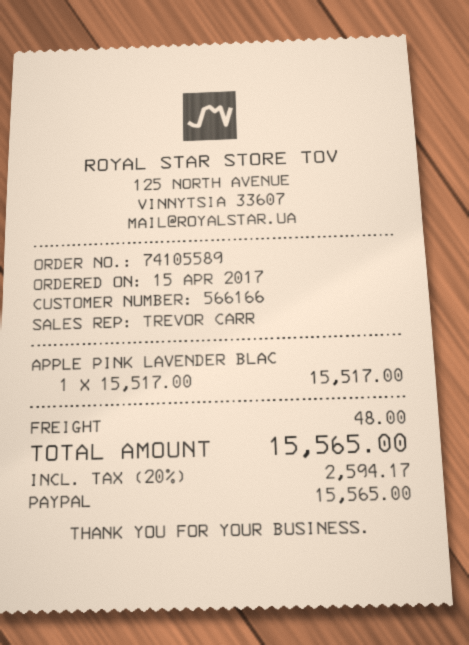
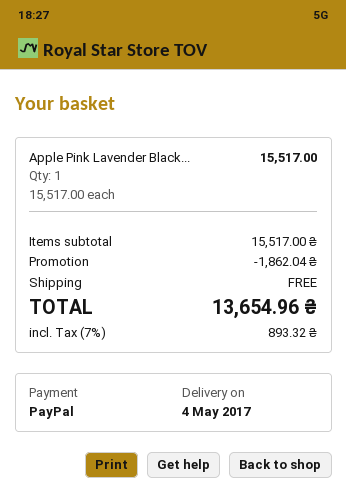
discount: none -> 1862.04
shipping: 48.00 -> 0.00
tax: 20% = 2594.17 -> 7% = 893.32
total: 15565.00 -> 13654.96

